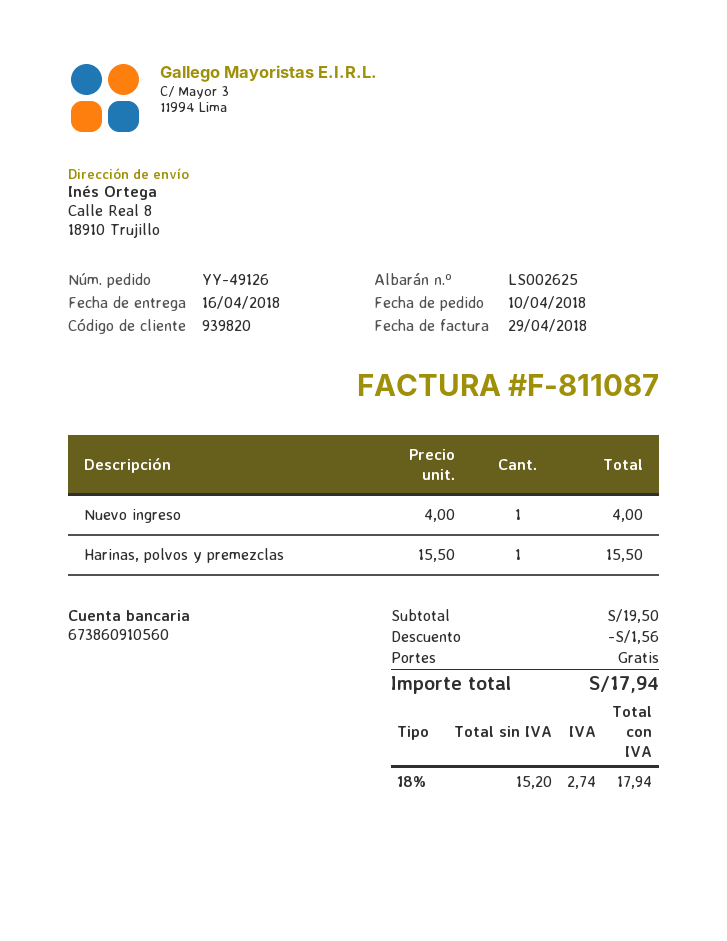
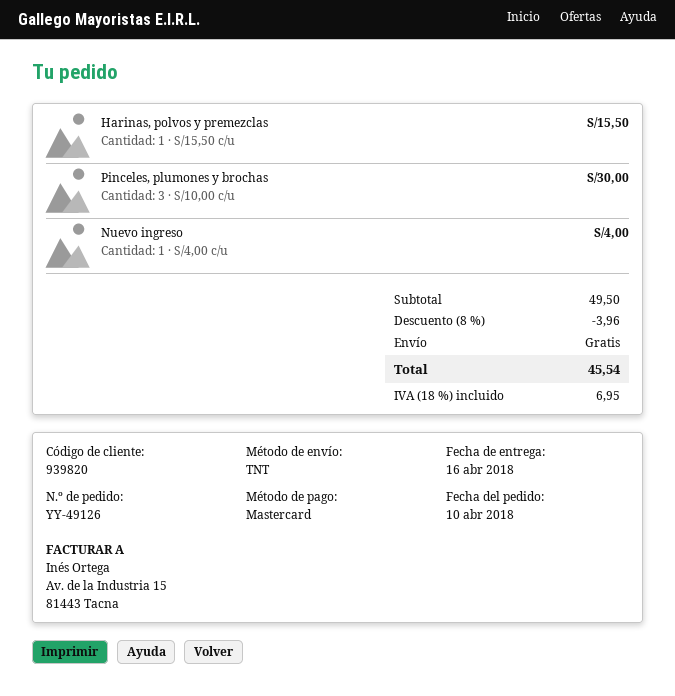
Pinceles, plumones y brochas: none -> 3 x 10.00 = 30.00
subtotal: 19.50 -> 49.50
discount: 1.56 -> 3.96
tax: 18% = 2.74 -> 18% = 6.95
total: 17.94 -> 45.54

